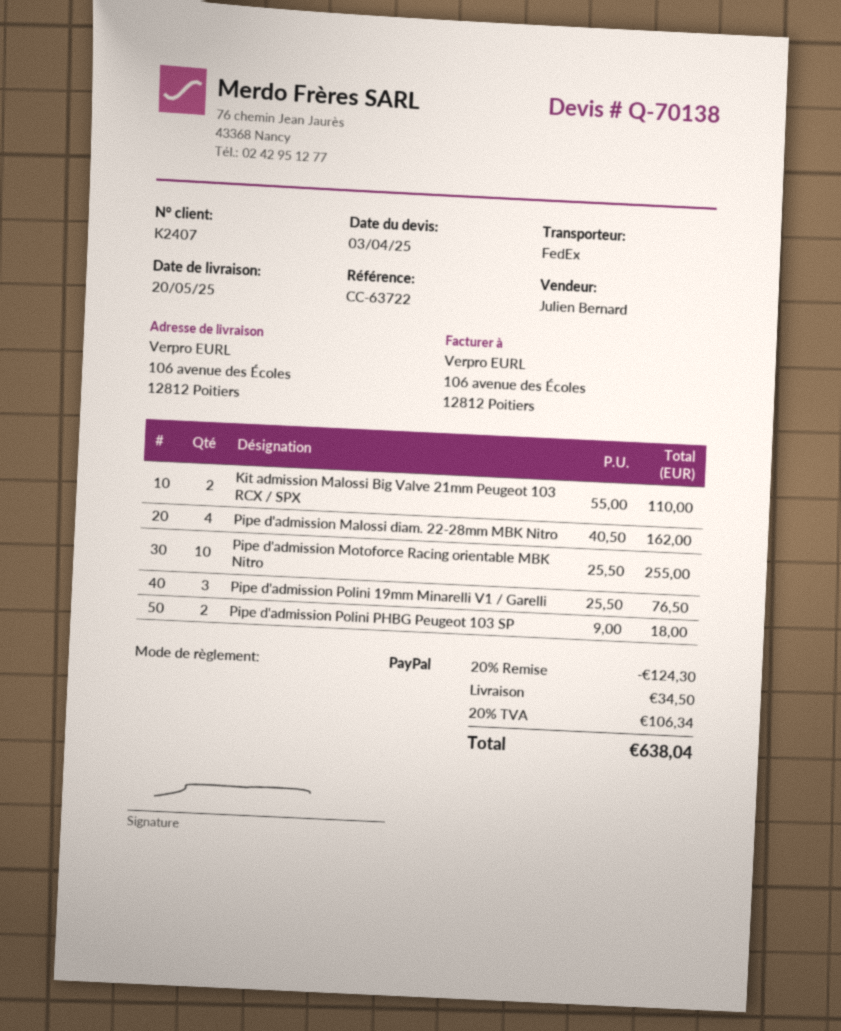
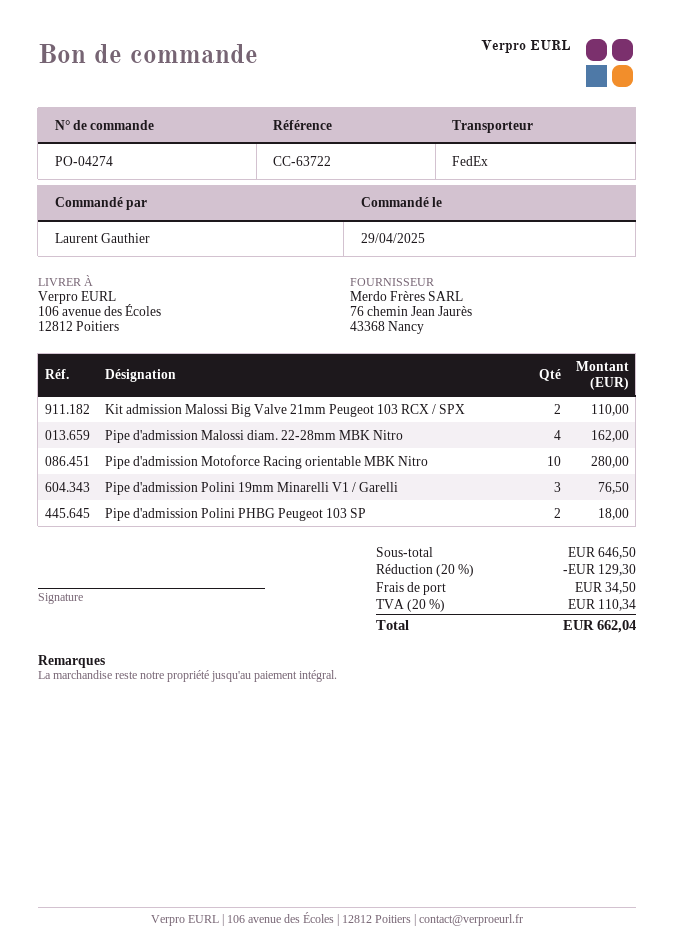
Pipe d'admission Motoforce Racing orientable MBK Nitro: 10 for 255.00 -> 10 for 280.00
discount: 20% = 124.30 -> 20% = 129.30
tax: 20% = 106.34 -> 20% = 110.34
total: 638.04 -> 662.04

